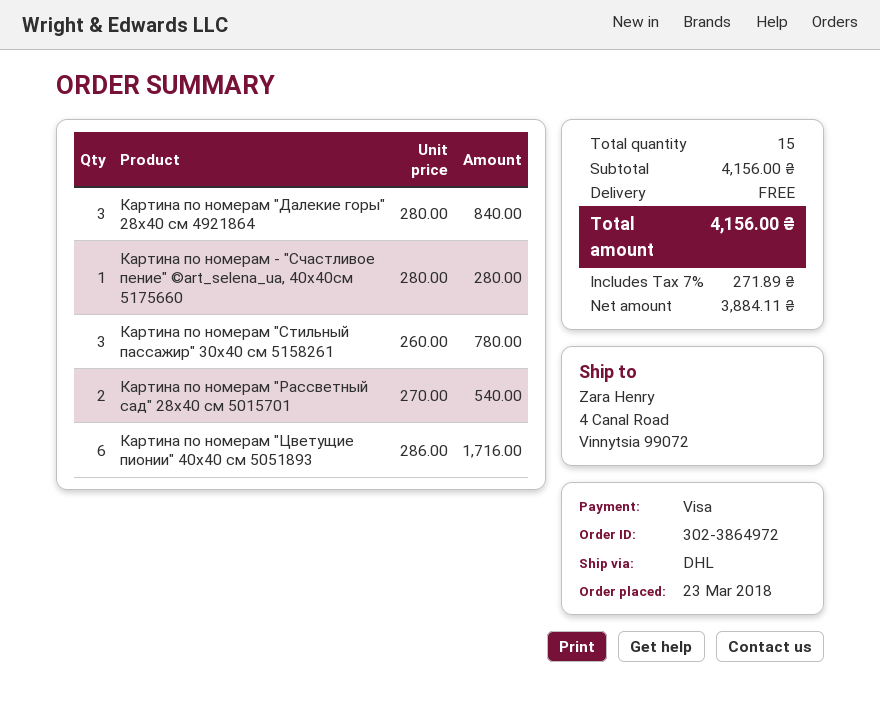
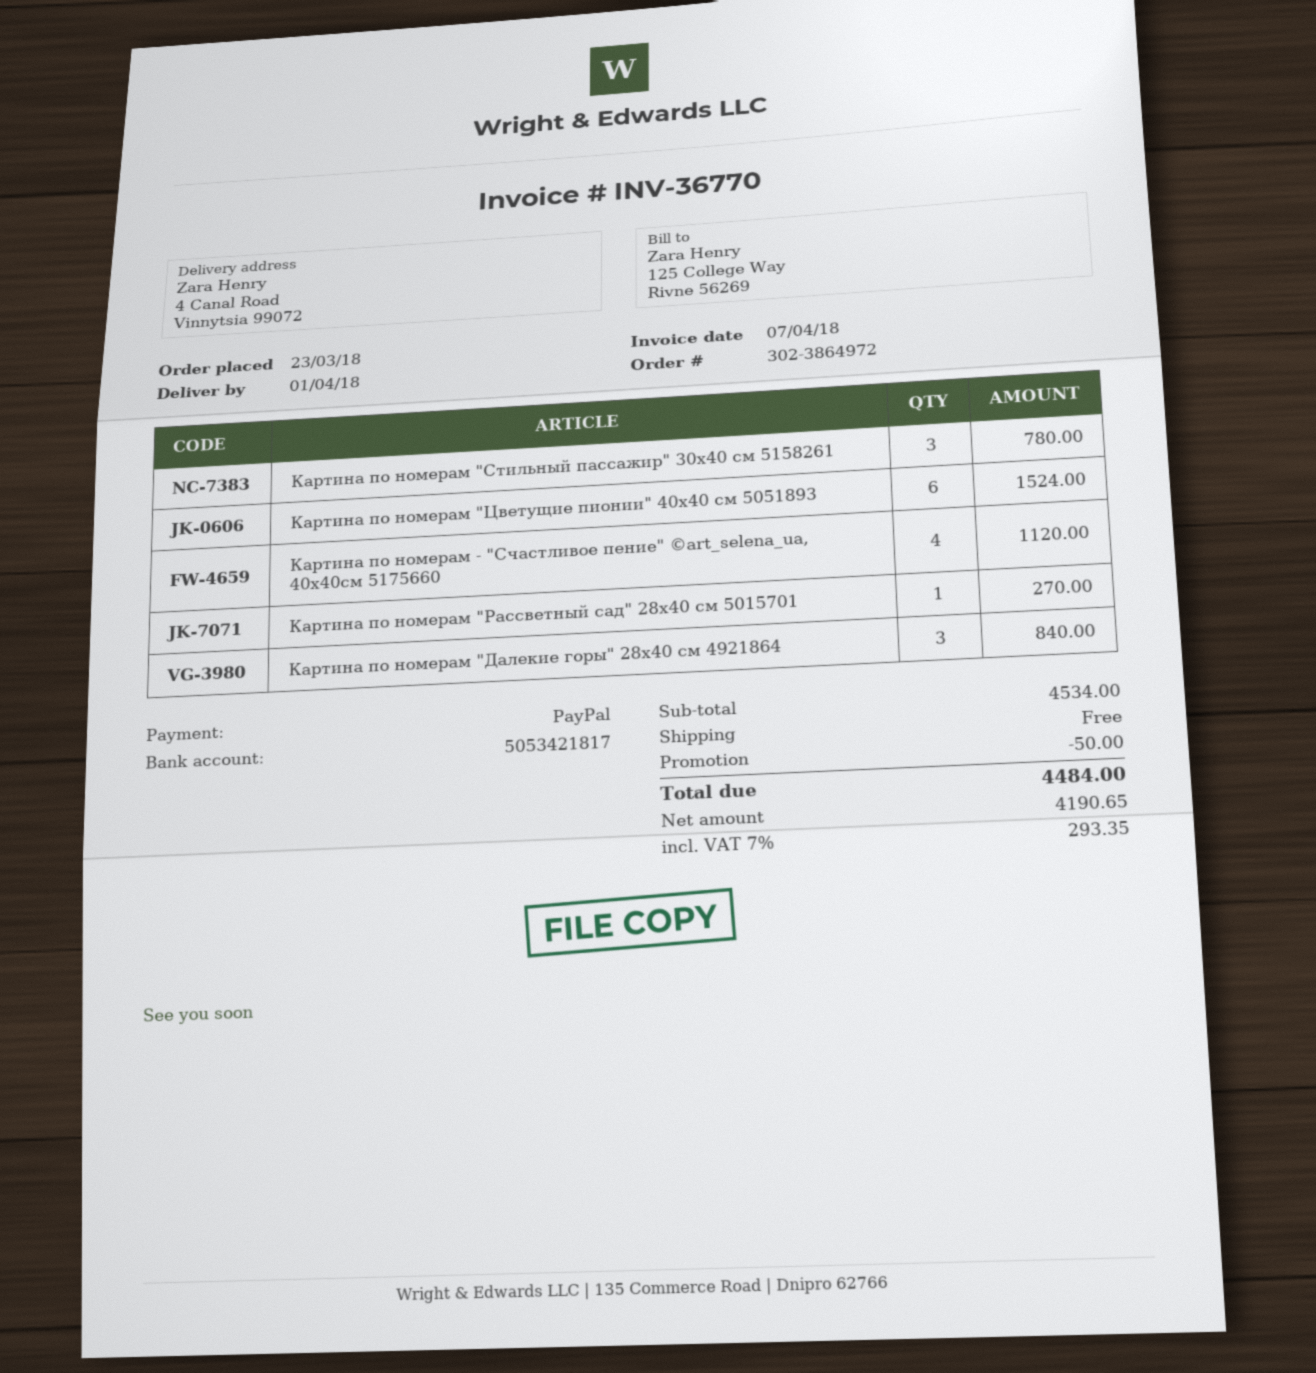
payment method: Visa -> PayPal
Картина по номерам - "Счастливое пение" ©art_selena_ua, 40х40см 5175660: 1 for 280.00 -> 4 for 1120.00
Картина по номерам "Рассветный сад" 28x40 см 5015701: 2 for 540.00 -> 1 for 270.00
Картина по номерам "Цветущие пионии" 40x40 см 5051893: 6 for 1716.00 -> 6 for 1524.00
subtotal: 4156.00 -> 4534.00
discount: none -> 50.00
net: 3884.11 -> 4190.65
tax: 7% = 271.89 -> 7% = 293.35
total: 4156.00 -> 4484.00

